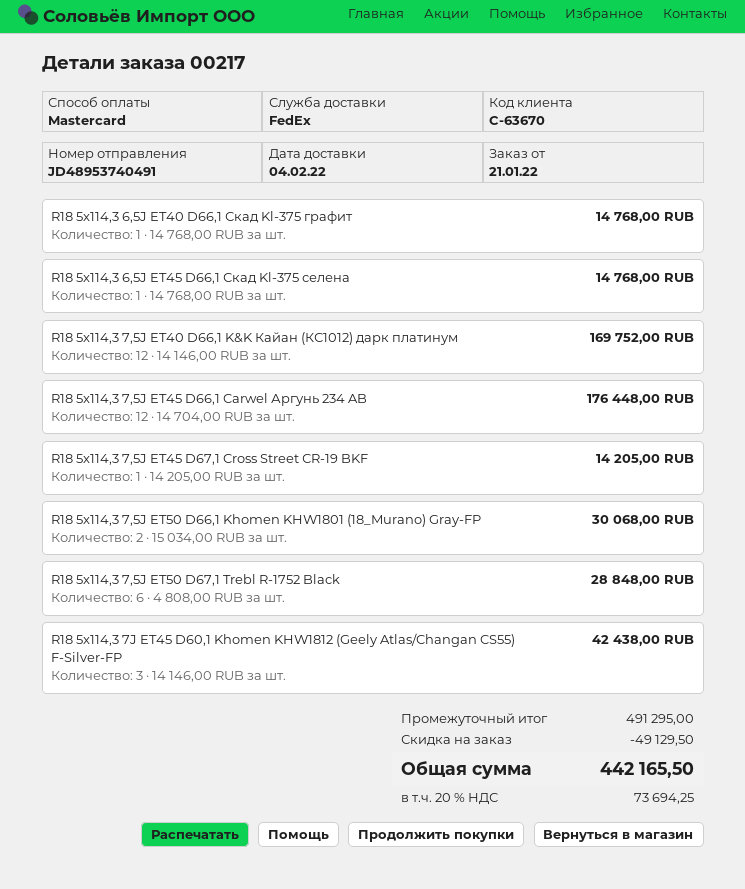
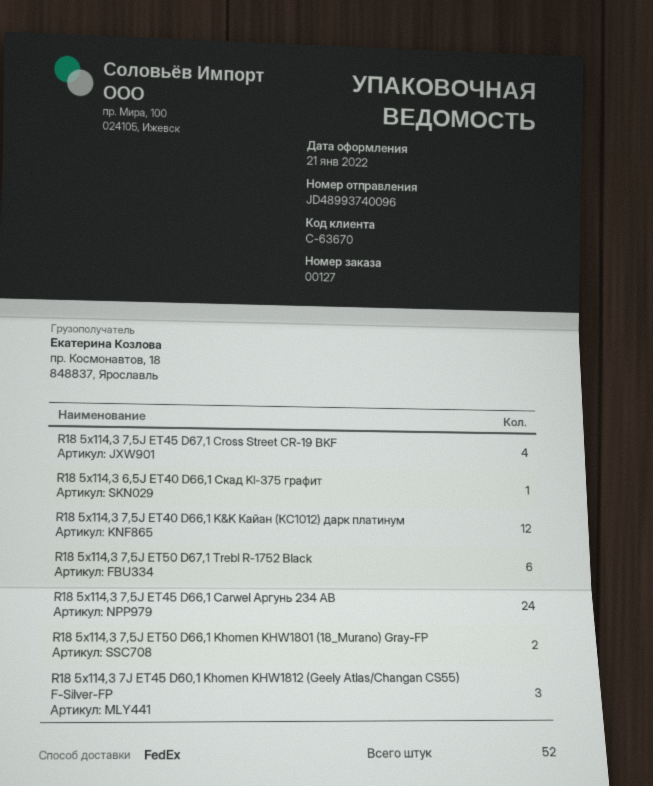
order number: 00217 -> 00127
tracking number: JD48953740491 -> JD48993740096
R18 5x114,3 6,5J ET45 D66,1 Скад Kl-375 селена: 1 -> none
R18 5x114,3 7,5J ET45 D66,1 Carwel Аргунь 234 AB: 12 -> 24
R18 5x114,3 7,5J ET45 D67,1 Cross Street СR-19 BKF: 1 -> 4

